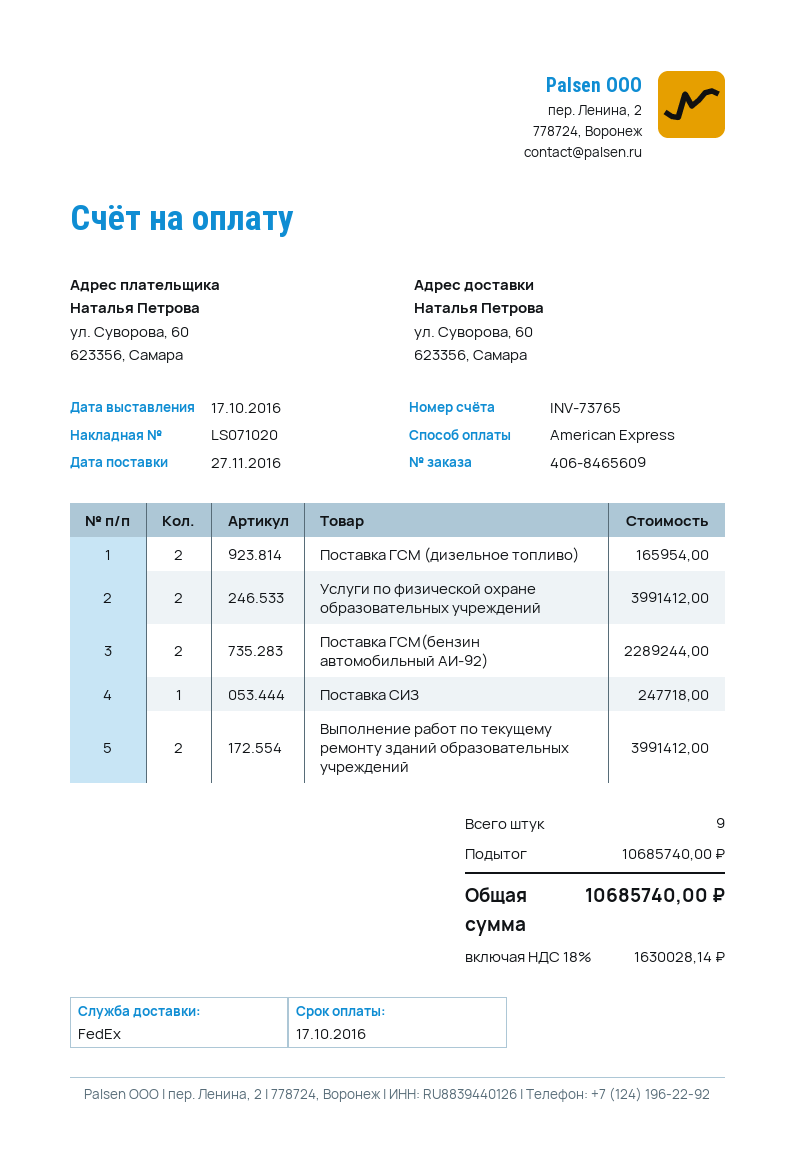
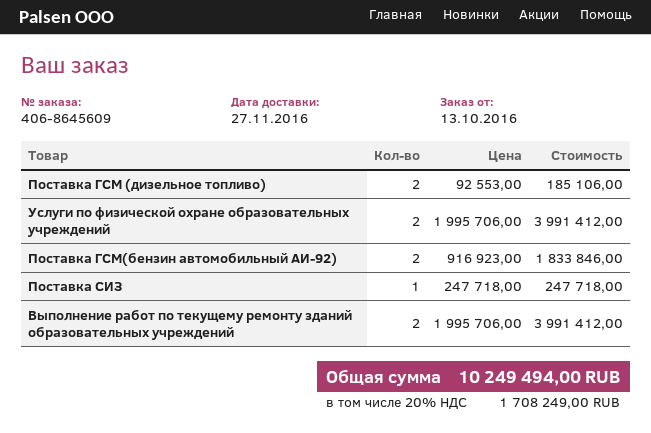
order number: 406-8465609 -> 406-8645609
Поставка ГСМ (дизельное топливо): 2 for 165954.00 -> 2 for 185106.00
Поставка ГСМ(бензин автомобильный АИ-92): 2 for 2289244.00 -> 2 for 1833846.00
tax: 18% = 1630028.14 -> 20% = 1708249.00
total: 10685740.00 -> 10249494.00

